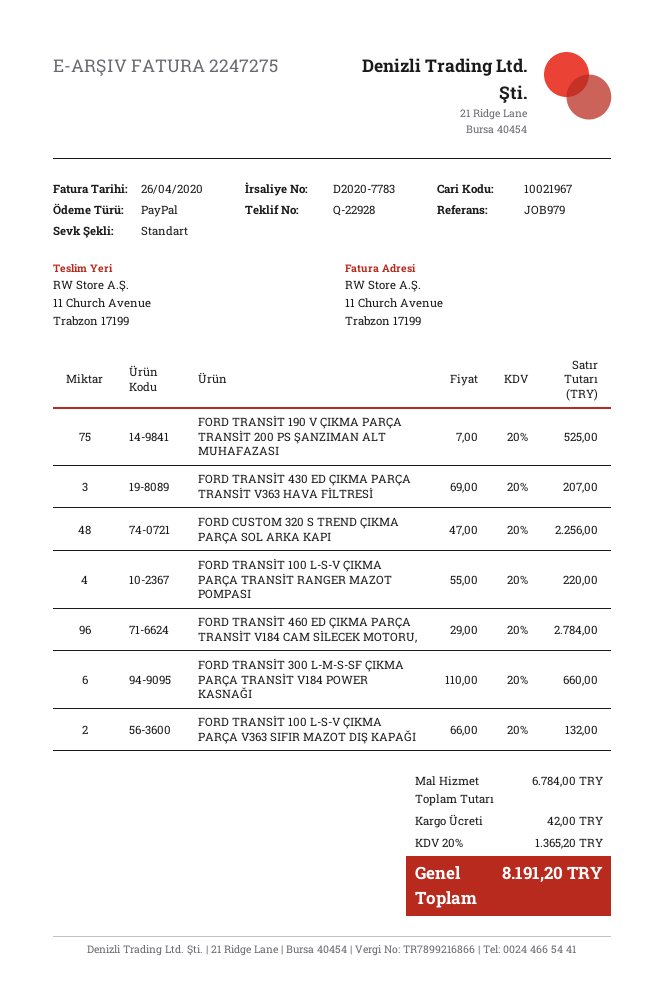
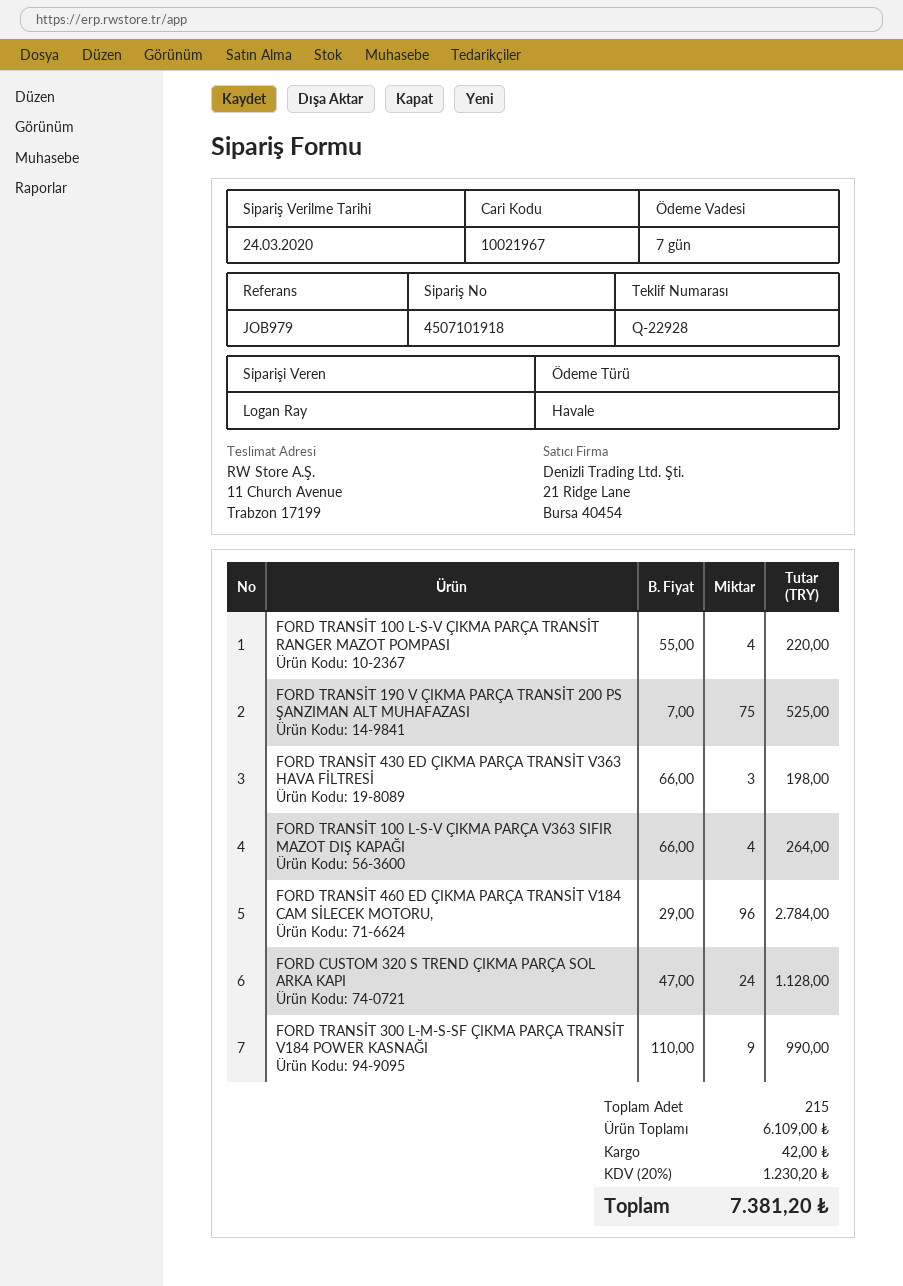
payment method: PayPal -> bank transfer
FORD TRANSİT 430 ED ÇIKMA PARÇA TRANSİT V363 HAVA FİLTRESİ: 3 x 69.00 = 207.00 -> 3 x 66.00 = 198.00
FORD CUSTOM 320 S TREND ÇIKMA PARÇA SOL ARKA KAPI: 48 x 47.00 = 2256.00 -> 24 x 47.00 = 1128.00
FORD TRANSİT 300 L-M-S-SF ÇIKMA PARÇA TRANSİT V184 POWER KASNAĞI: 6 x 110.00 = 660.00 -> 9 x 110.00 = 990.00
FORD TRANSİT 100 L-S-V ÇIKMA PARÇA V363 SIFIR MAZOT DIŞ KAPAĞI: 2 x 66.00 = 132.00 -> 4 x 66.00 = 264.00
subtotal: 6784.00 -> 6109.00
tax: 20% = 1365.20 -> 20% = 1230.20
total: 8191.20 -> 7381.20

